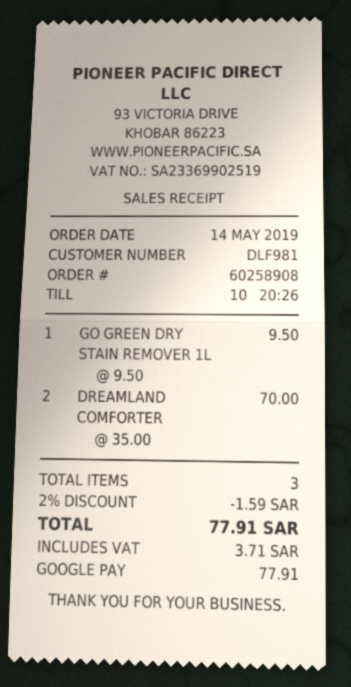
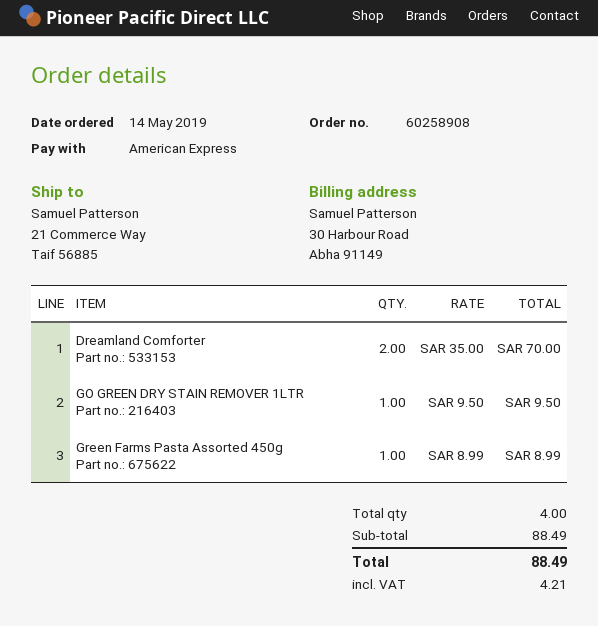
payment method: Google Pay -> American Express
Green Farms Pasta Assorted 450g: none -> 1 x 8.99 = 8.99
total quantity: 3 -> 4
discount: 2% = 1.59 -> none
tax: 3.71 -> 4.21
total: 77.91 -> 88.49

